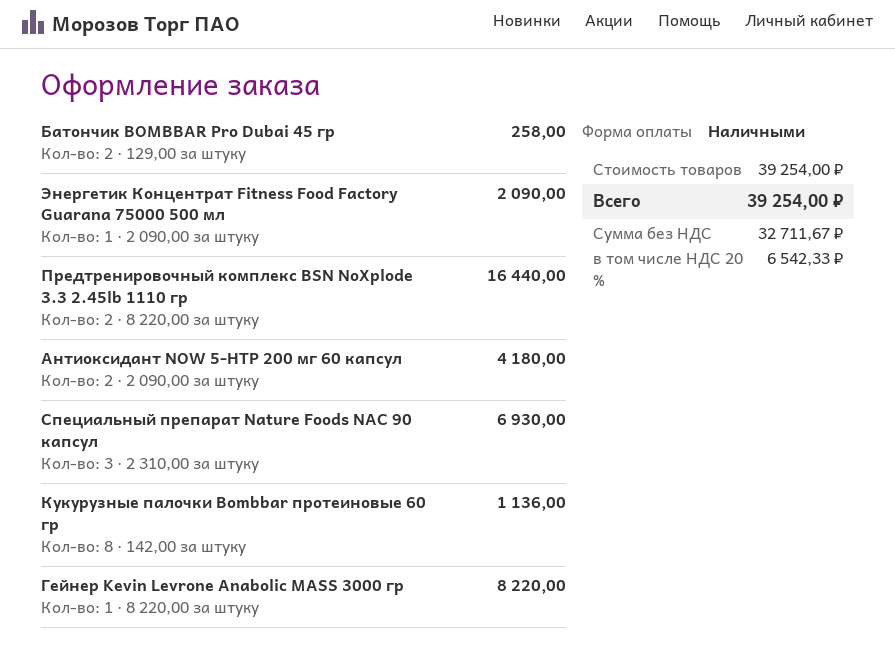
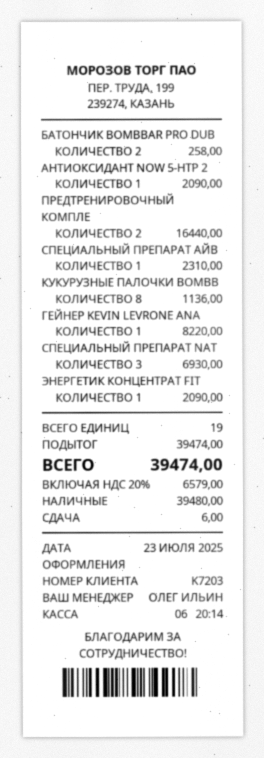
Антиоксидант NOW 5-HTP 200 мг 60 капсул: 2 for 4180.00 -> 1 for 2090.00
СПЕЦИАЛЬНЫЙ ПРЕПАРАТ АЙВ: none -> 1 for 2310.00
subtotal: 39254.00 -> 39474.00
tax: 20% = 6542.33 -> 20% = 6579.00
total: 39254.00 -> 39474.00

